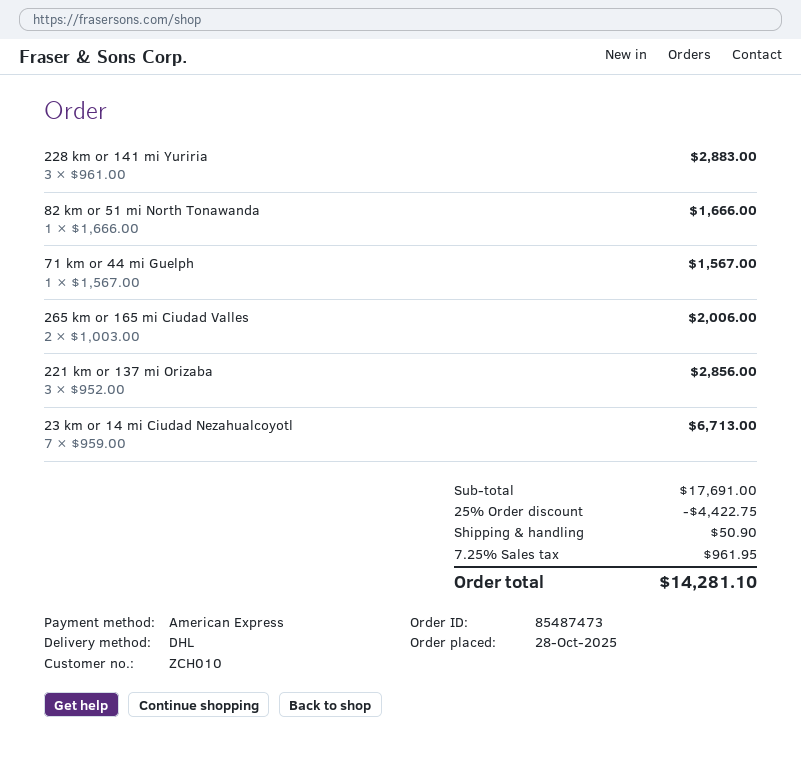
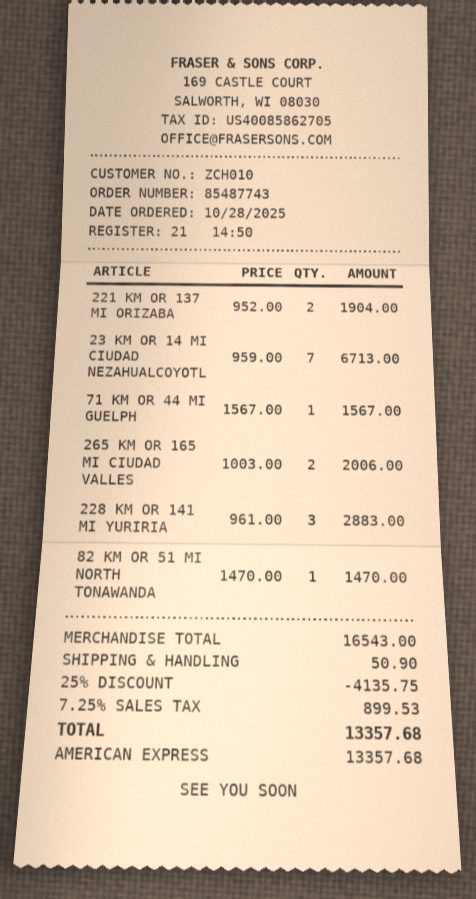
order number: 85487473 -> 85487743
82 km or 51 mi North Tonawanda: 1 x 1666.00 = 1666.00 -> 1 x 1470.00 = 1470.00
221 km or 137 mi Orizaba: 3 x 952.00 = 2856.00 -> 2 x 952.00 = 1904.00
subtotal: 17691.00 -> 16543.00
discount: 25% = 4422.75 -> 25% = 4135.75
tax: 7.25% = 961.95 -> 7.25% = 899.53
total: 14281.10 -> 13357.68

